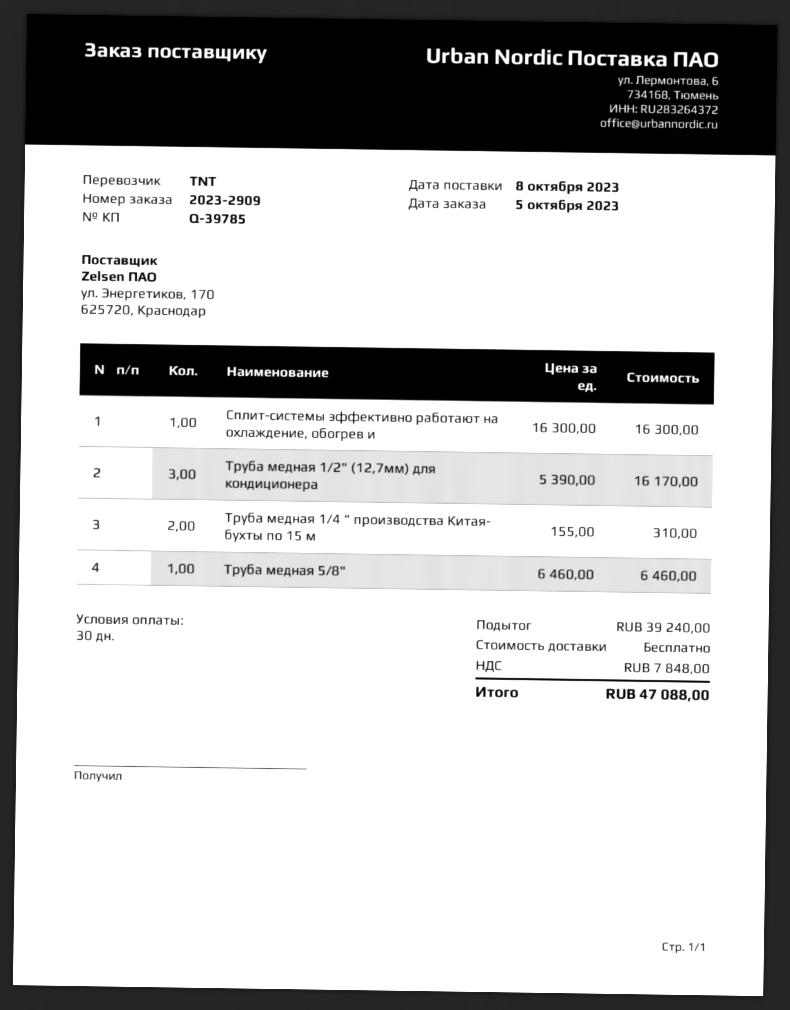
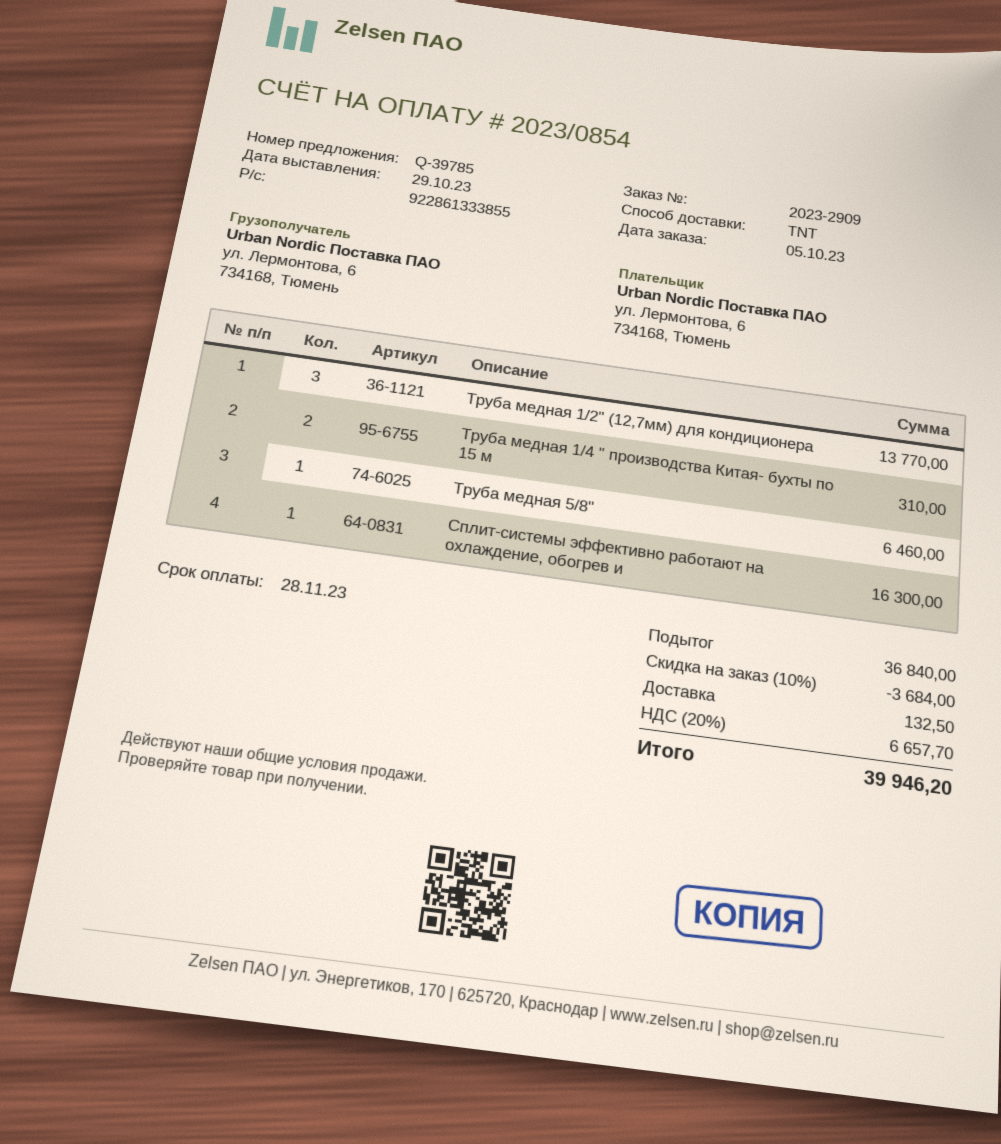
Труба медная 1/2" (12,7мм) для кондиционера: 3 for 16170.00 -> 3 for 13770.00
subtotal: 39240.00 -> 36840.00
discount: none -> 10% = 3684.00
shipping: 0.00 -> 132.50
tax: 7848.00 -> 6657.70
total: 47088.00 -> 39946.20

